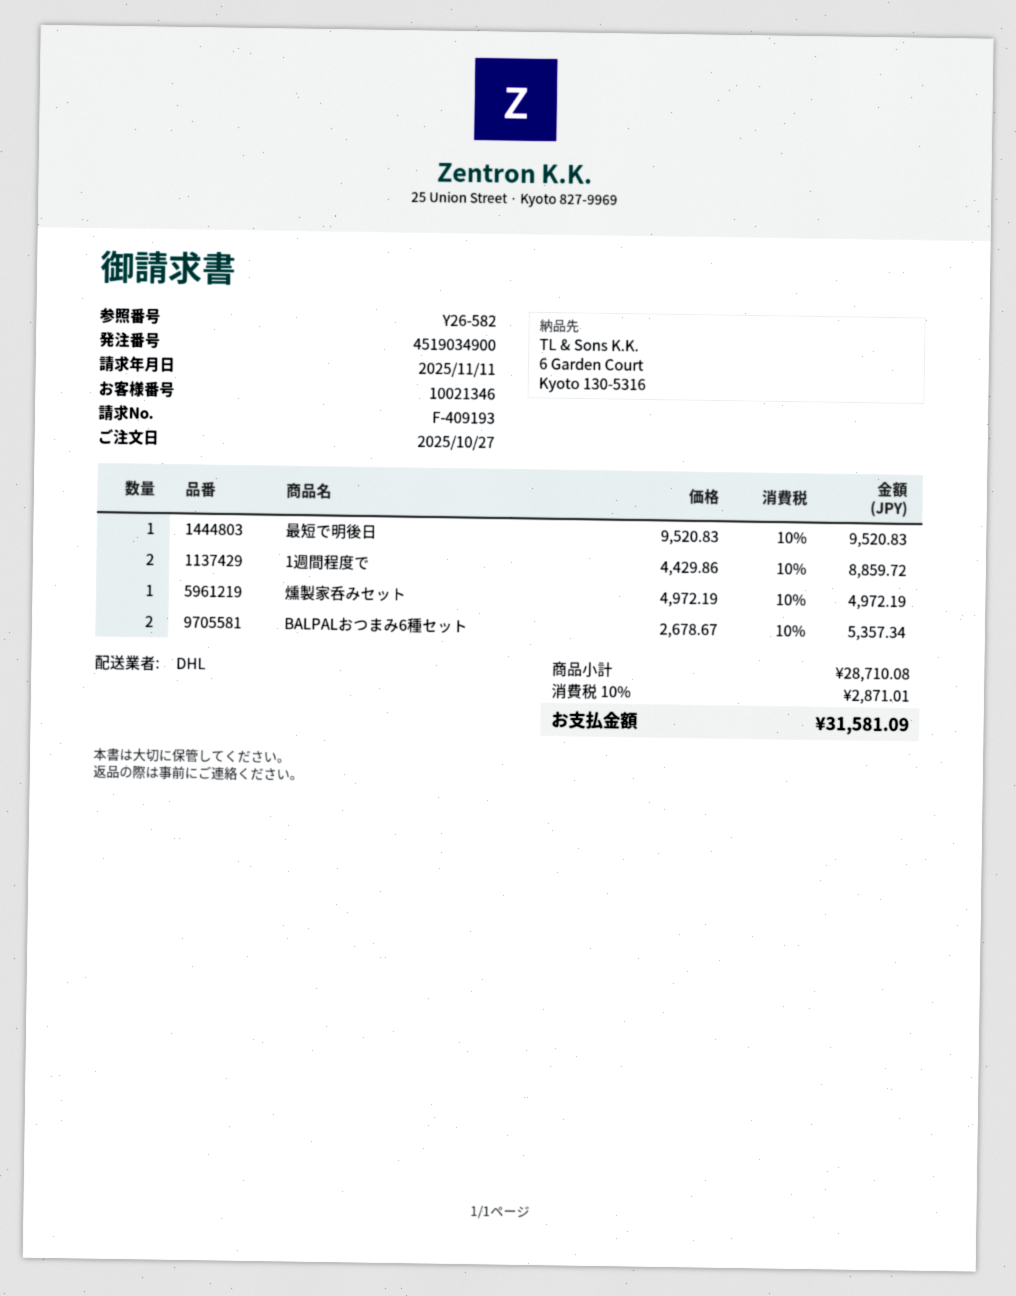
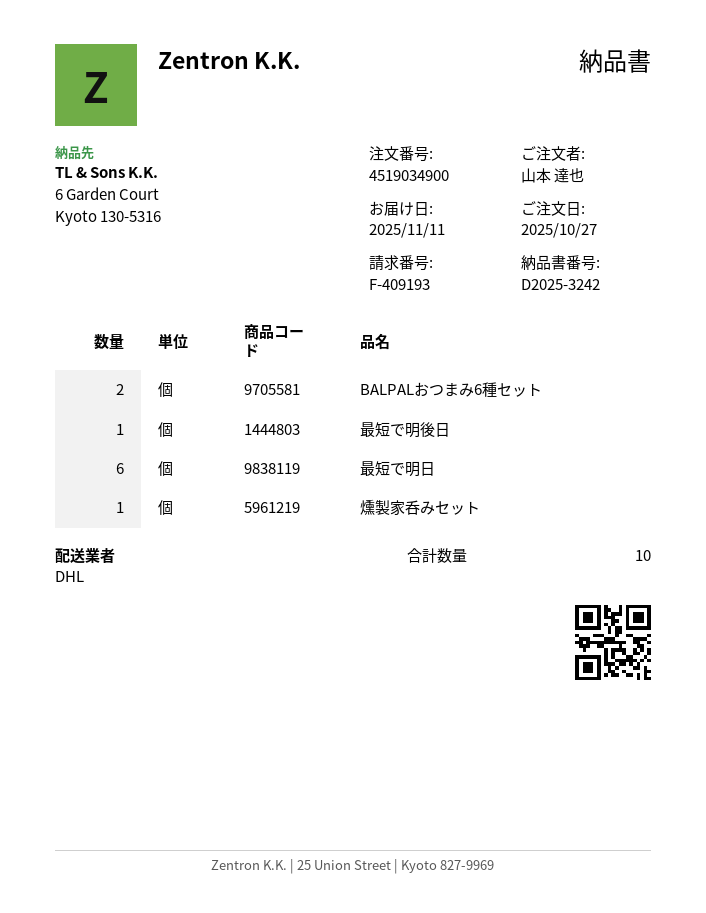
1週間程度で: 2 -> none
最短で明日: none -> 6

